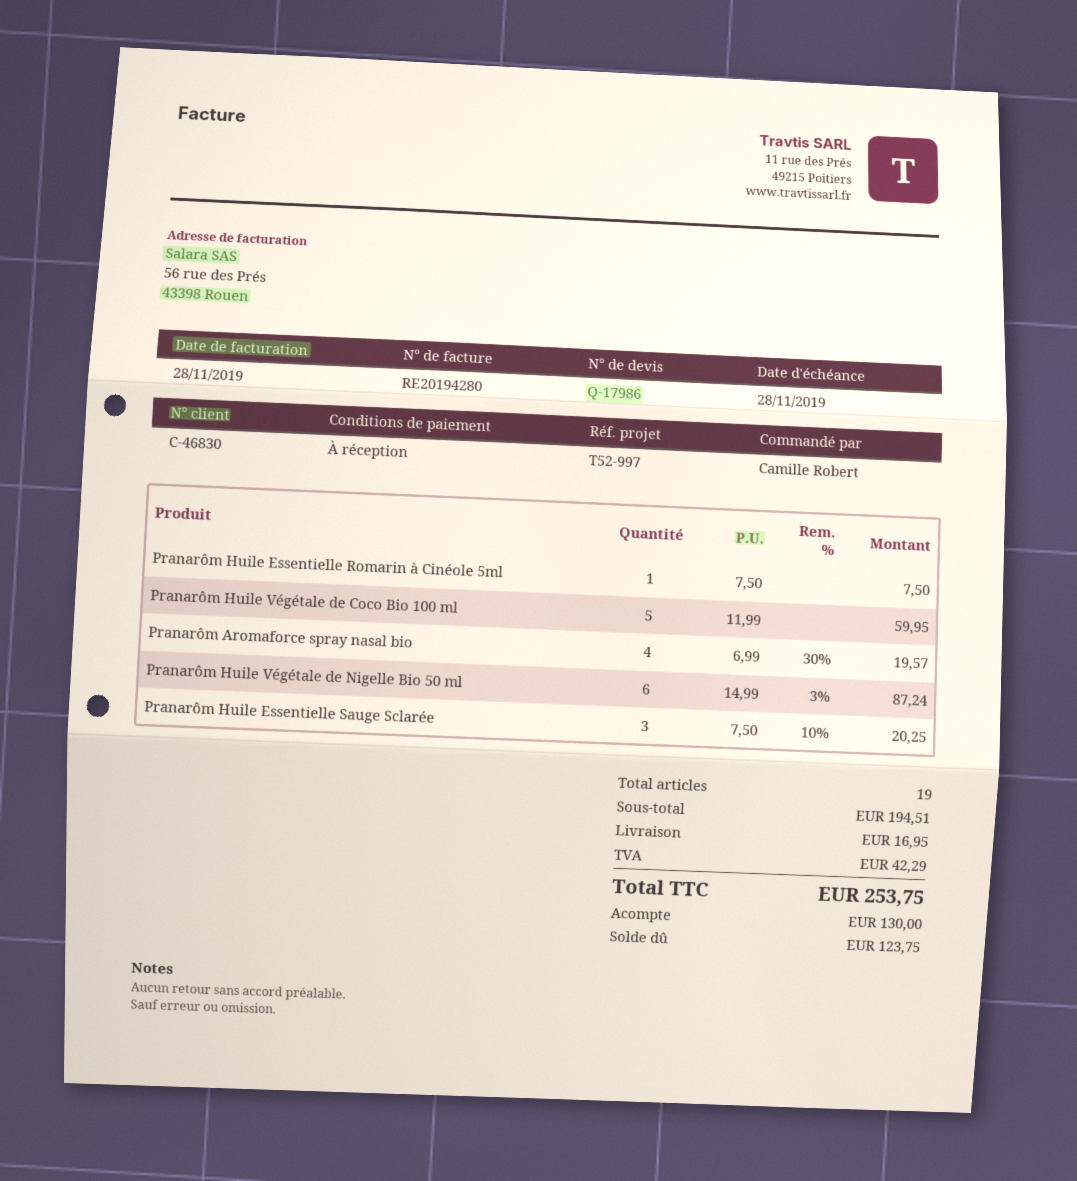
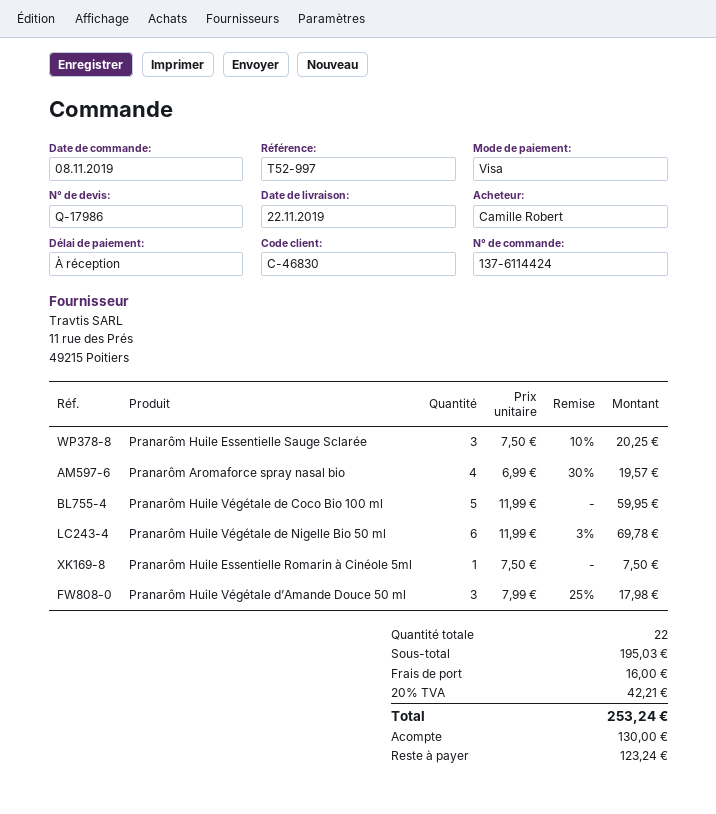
Pranarôm Huile Végétale de Nigelle Bio 50 ml: 6 x 14.99 - 3% = 87.24 -> 6 x 11.99 - 3% = 69.78
Pranarôm Huile Végétale d’Amande Douce 50 ml: none -> 3 x 7.99 - 25% = 17.98
total quantity: 19 -> 22
subtotal: 194.51 -> 195.03
shipping: 16.95 -> 16.00
tax: 42.29 -> 42.21
total: 253.75 -> 253.24
balance: 123.75 -> 123.24

